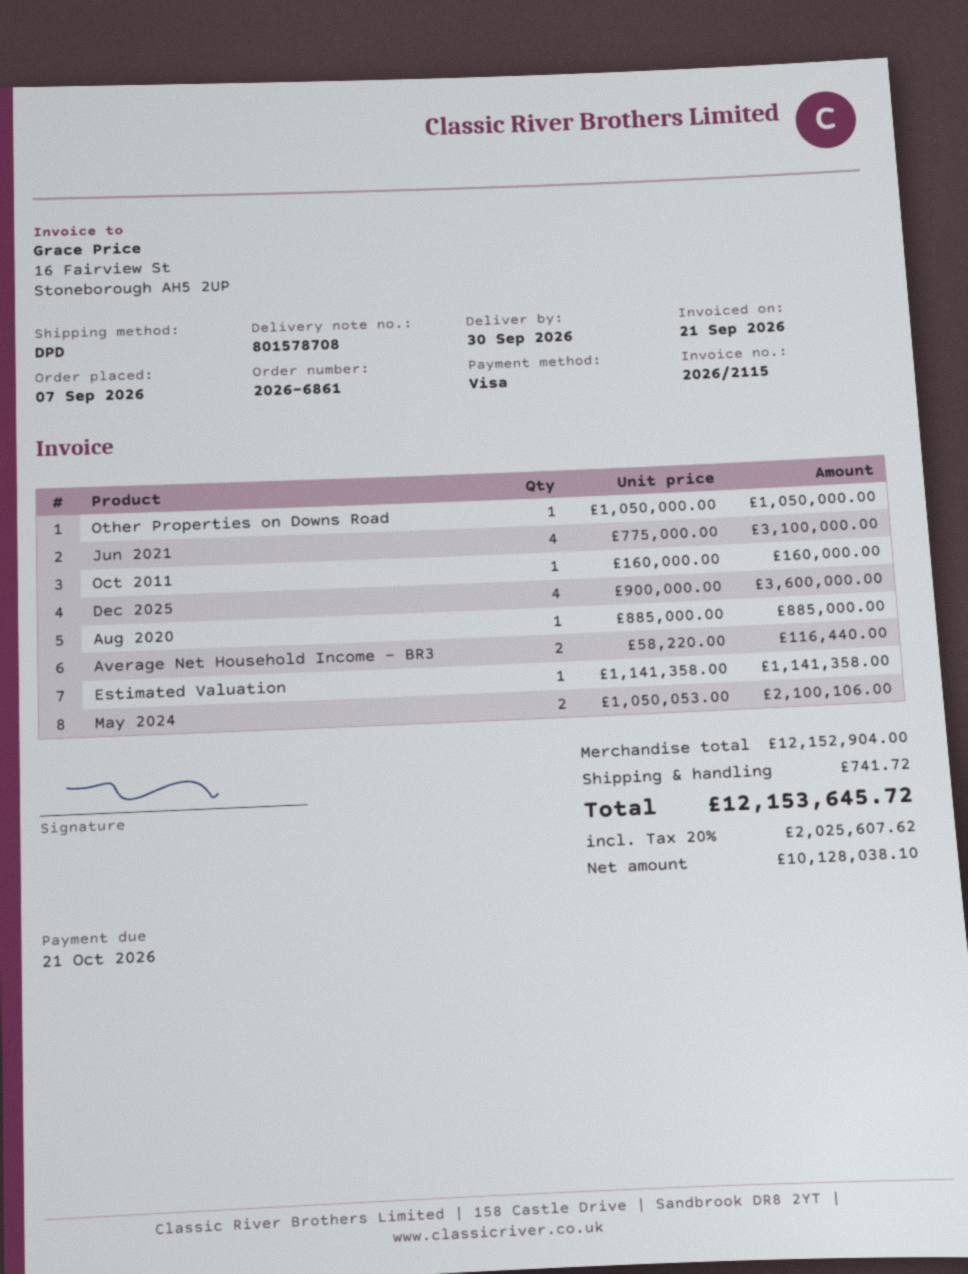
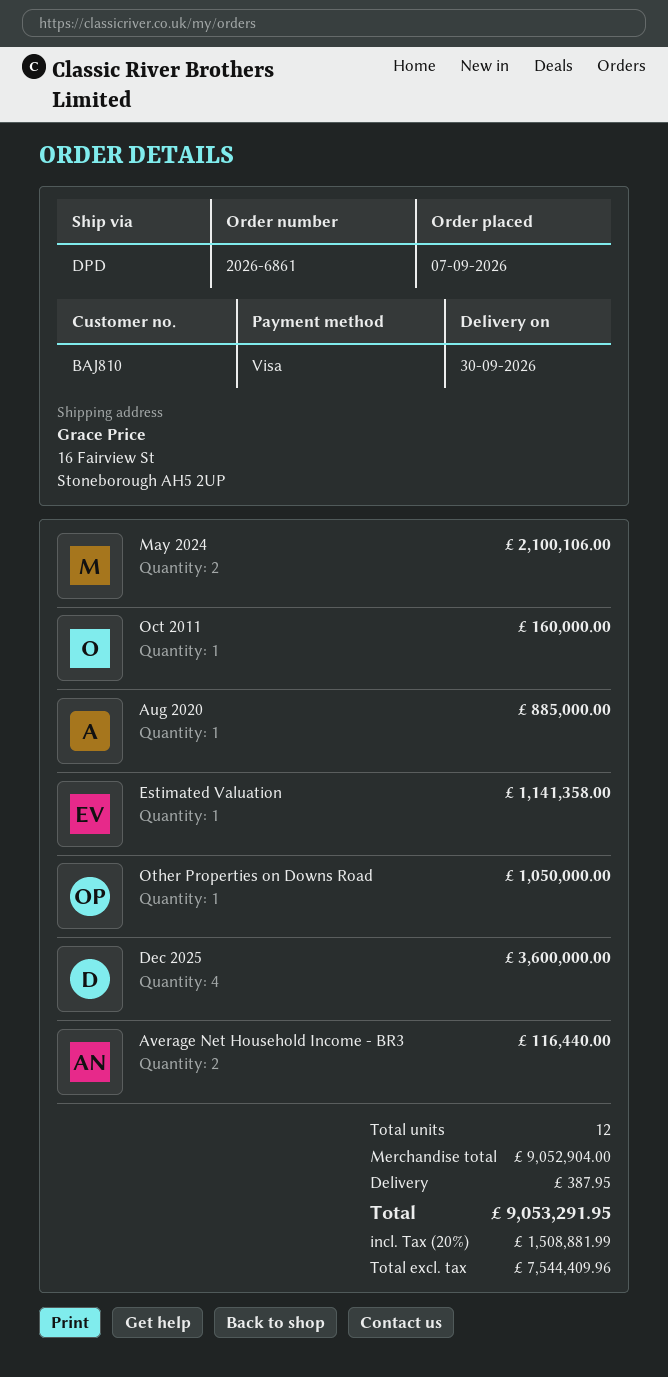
Jun 2021: 4 for 3100000.00 -> none
subtotal: 12152904.00 -> 9052904.00
shipping: 741.72 -> 387.95
net: 10128038.10 -> 7544409.96
tax: 20% = 2025607.62 -> 20% = 1508881.99
total: 12153645.72 -> 9053291.95

